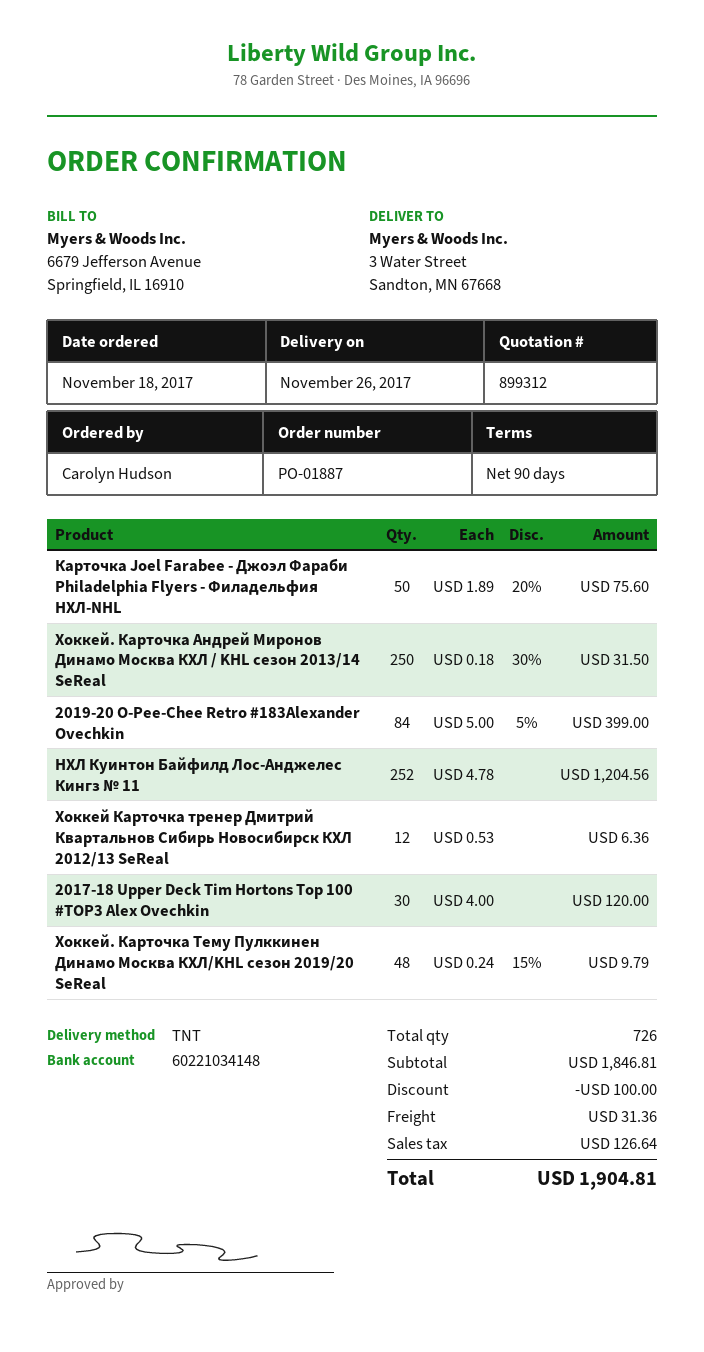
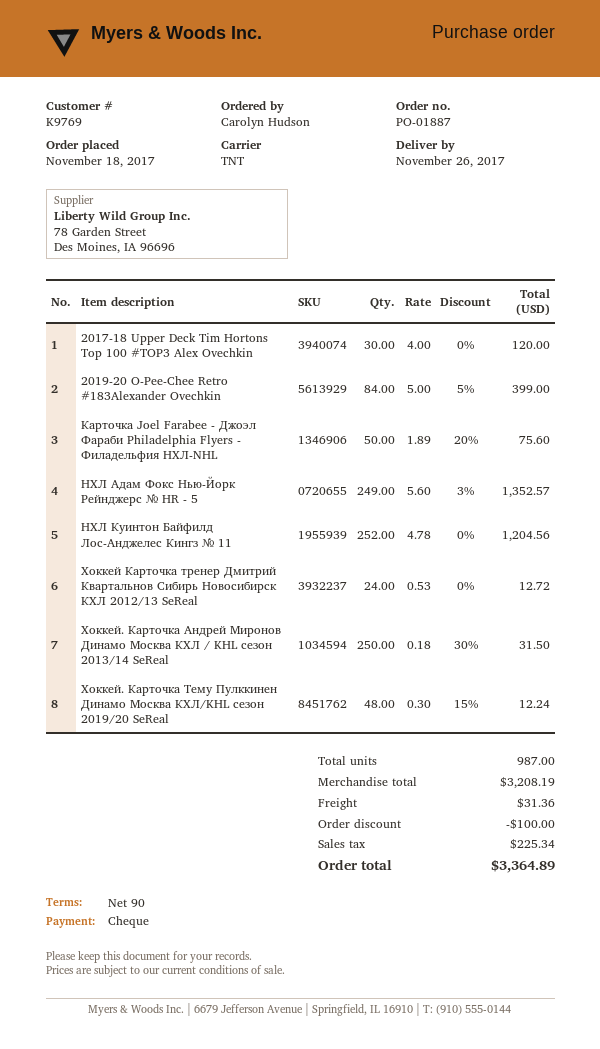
Хоккей Карточка тренер Дмитрий Квартальнов Сибирь Новосибирск КХЛ 2012/13 SeReal: 12 x 0.53 = 6.36 -> 24 x 0.53 = 12.72
Хоккей. Карточка Тему Пулккинен Динамо Москва КХЛ/KHL сезон 2019/20 SeReal: 48 x 0.24 - 15% = 9.79 -> 48 x 0.30 - 15% = 12.24
НХЛ Адам Фокс Нью-Йорк Рейнджерс № HR - 5: none -> 249 x 5.60 - 3% = 1352.57
total quantity: 726 -> 987
subtotal: 1846.81 -> 3208.19
tax: 126.64 -> 225.34
total: 1904.81 -> 3364.89

